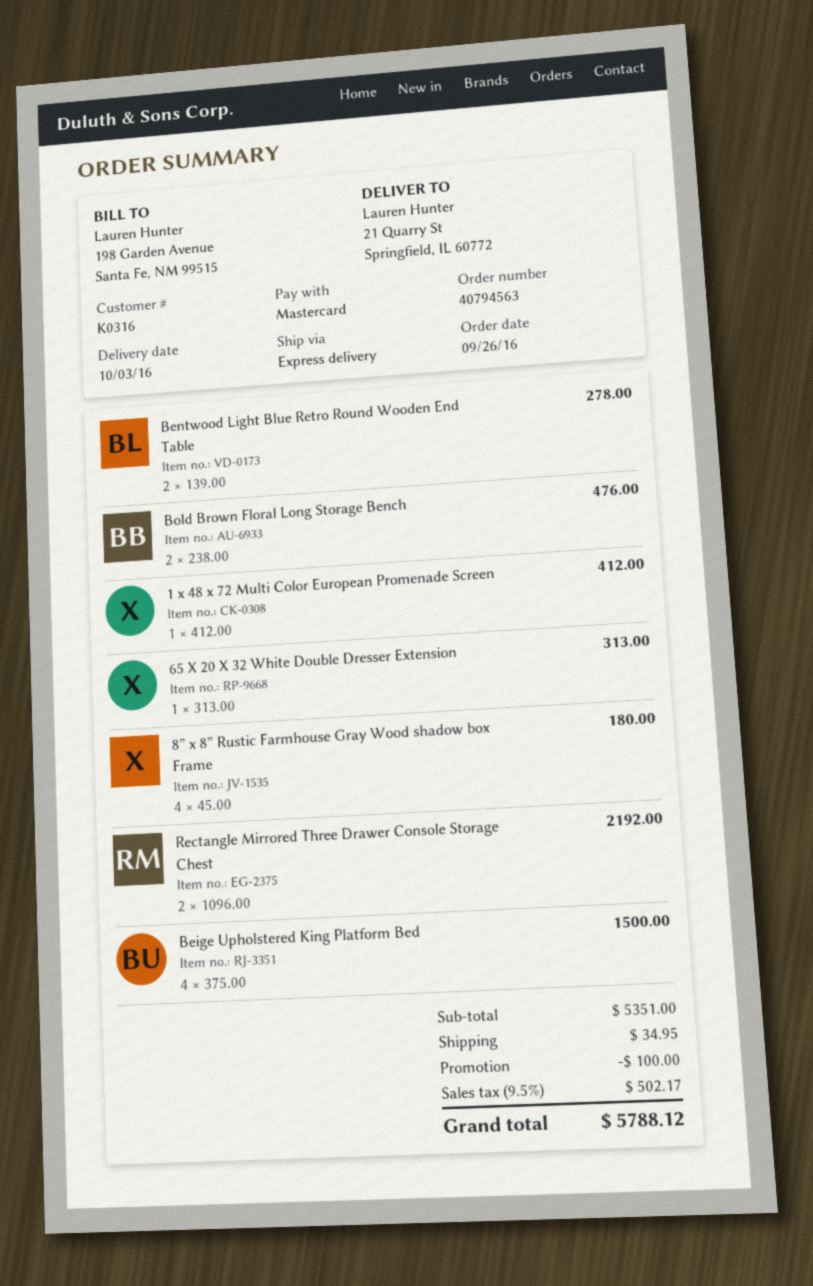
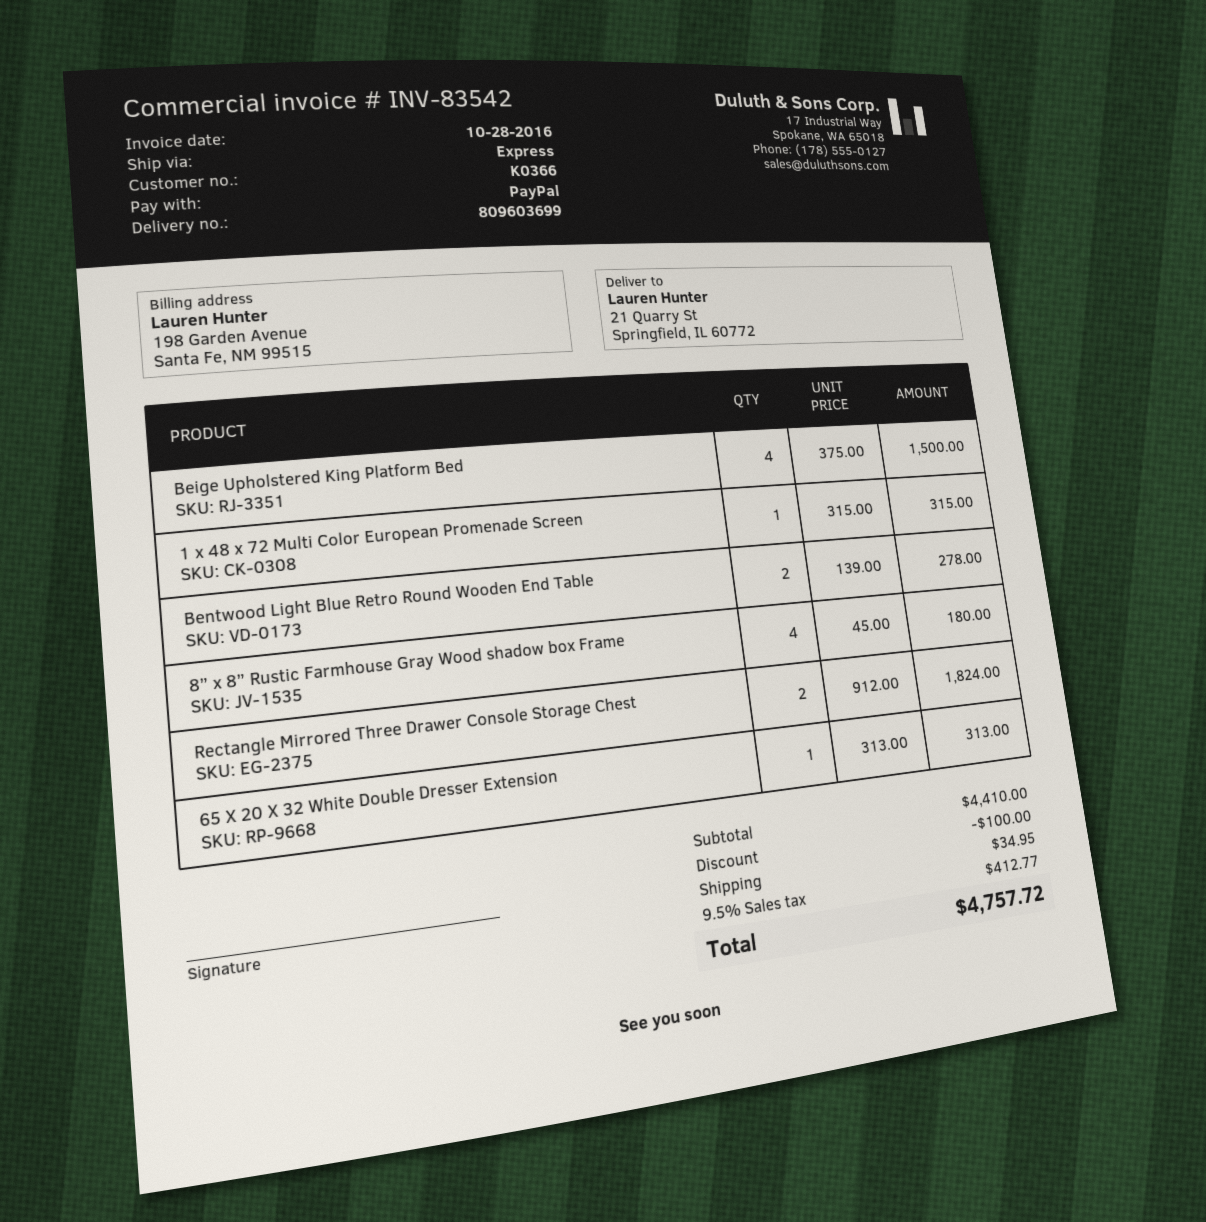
customer number: K0316 -> K0366
payment method: Mastercard -> PayPal
Bold Brown Floral Long Storage Bench: 2 x 238.00 = 476.00 -> none
1 x 48 x 72 Multi Color European Promenade Screen: 1 x 412.00 = 412.00 -> 1 x 315.00 = 315.00
Rectangle Mirrored Three Drawer Console Storage Chest: 2 x 1096.00 = 2192.00 -> 2 x 912.00 = 1824.00
subtotal: 5351.00 -> 4410.00
tax: 9.5% = 502.17 -> 9.5% = 412.77
total: 5788.12 -> 4757.72

